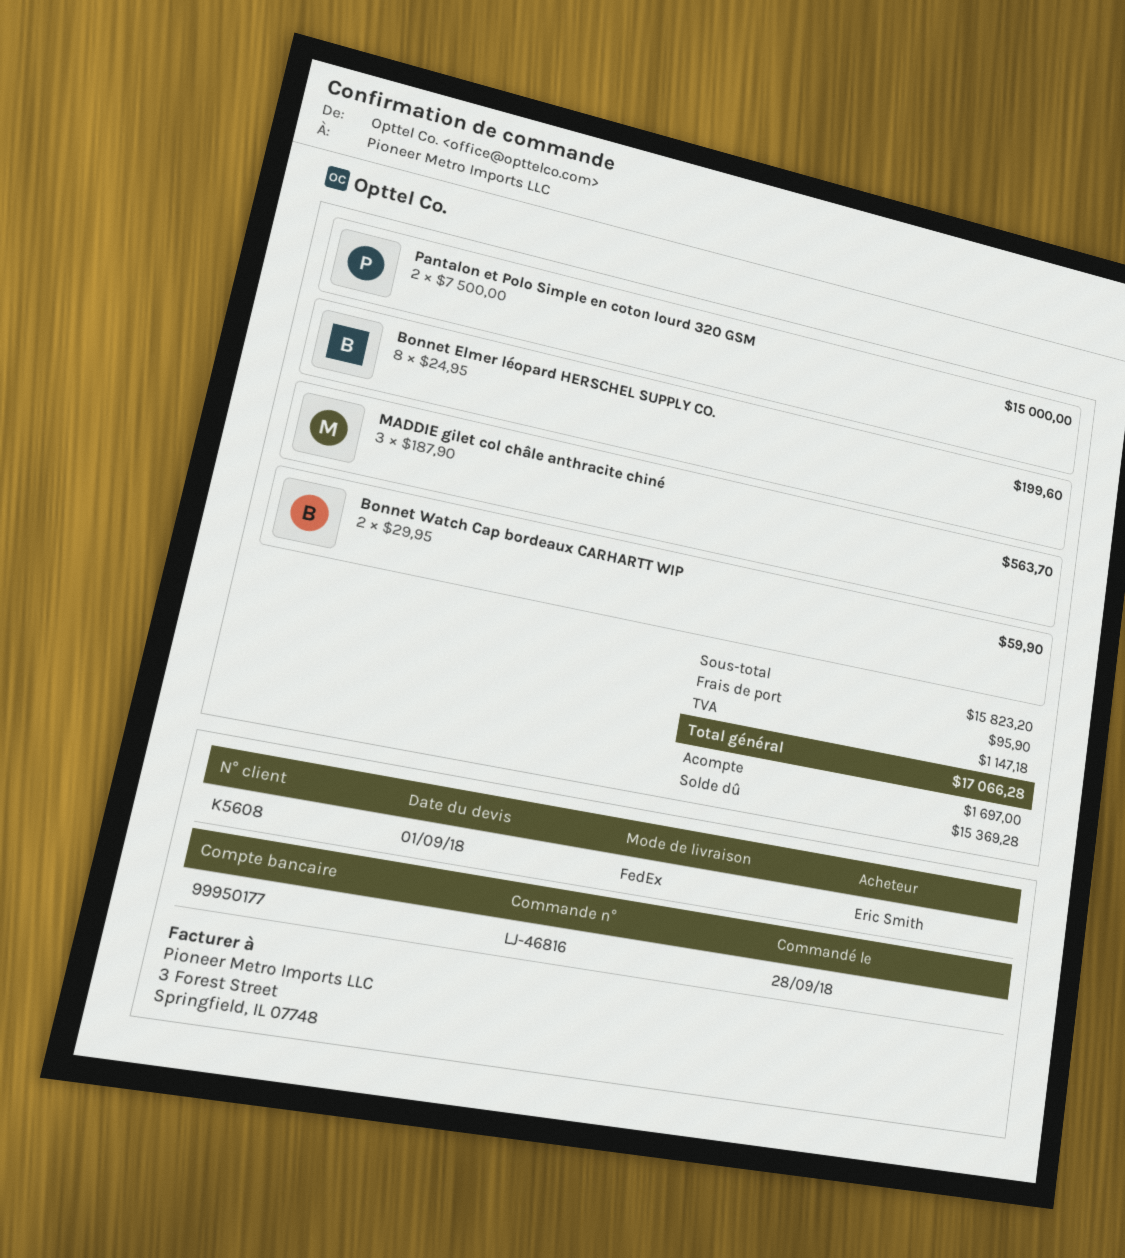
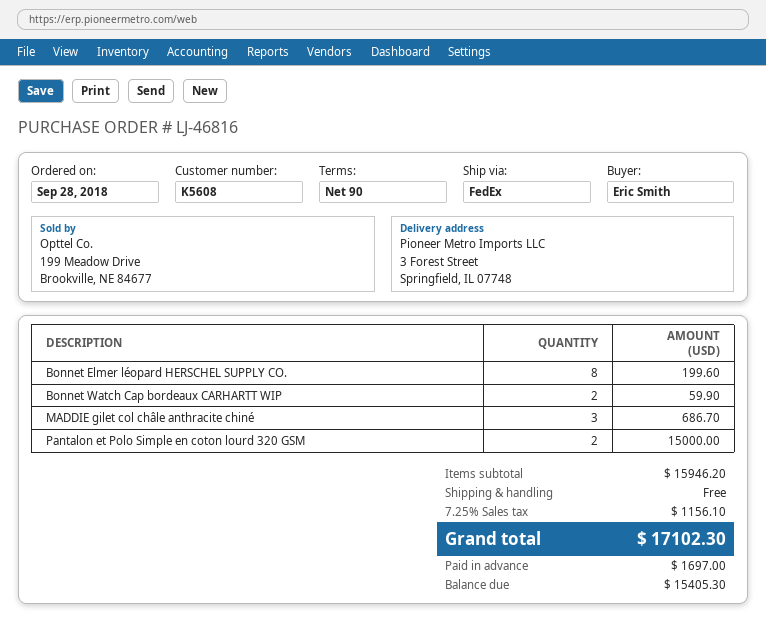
MADDIE gilet col châle anthracite chiné: 3 for 563.70 -> 3 for 686.70
subtotal: 15823.20 -> 15946.20
shipping: 95.90 -> 0.00
tax: 1147.18 -> 1156.10
total: 17066.28 -> 17102.30
balance: 15369.28 -> 15405.30

